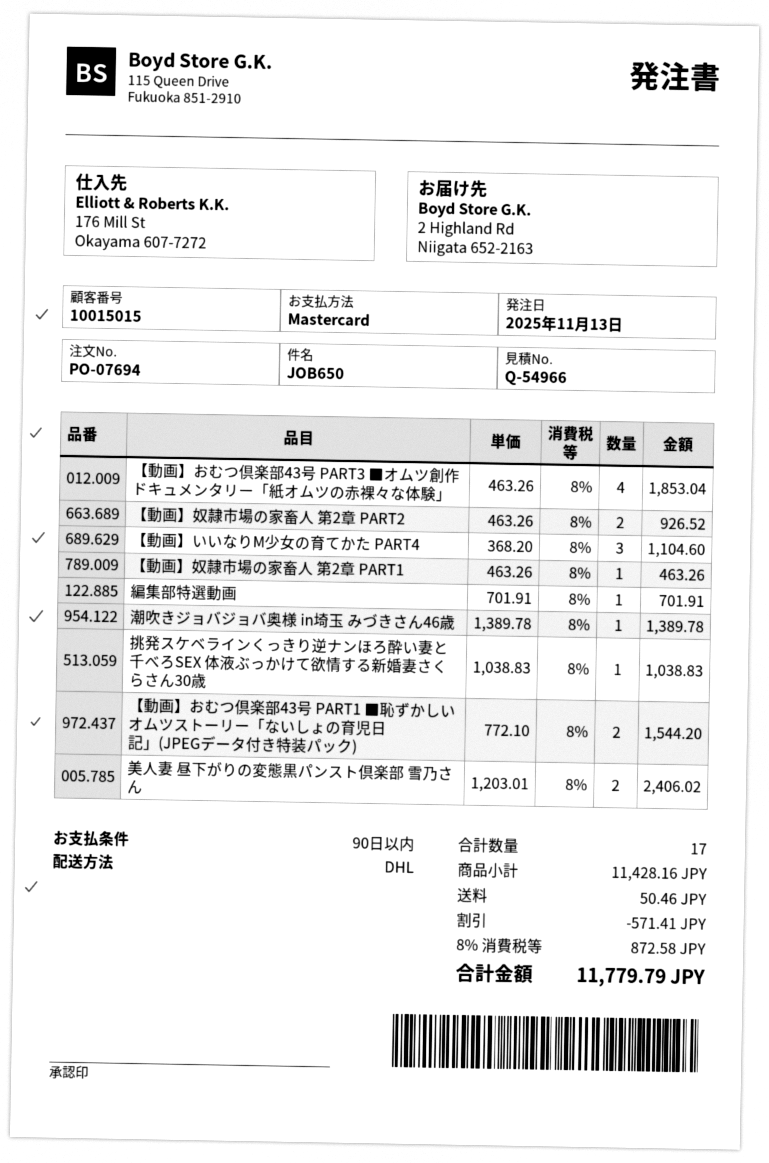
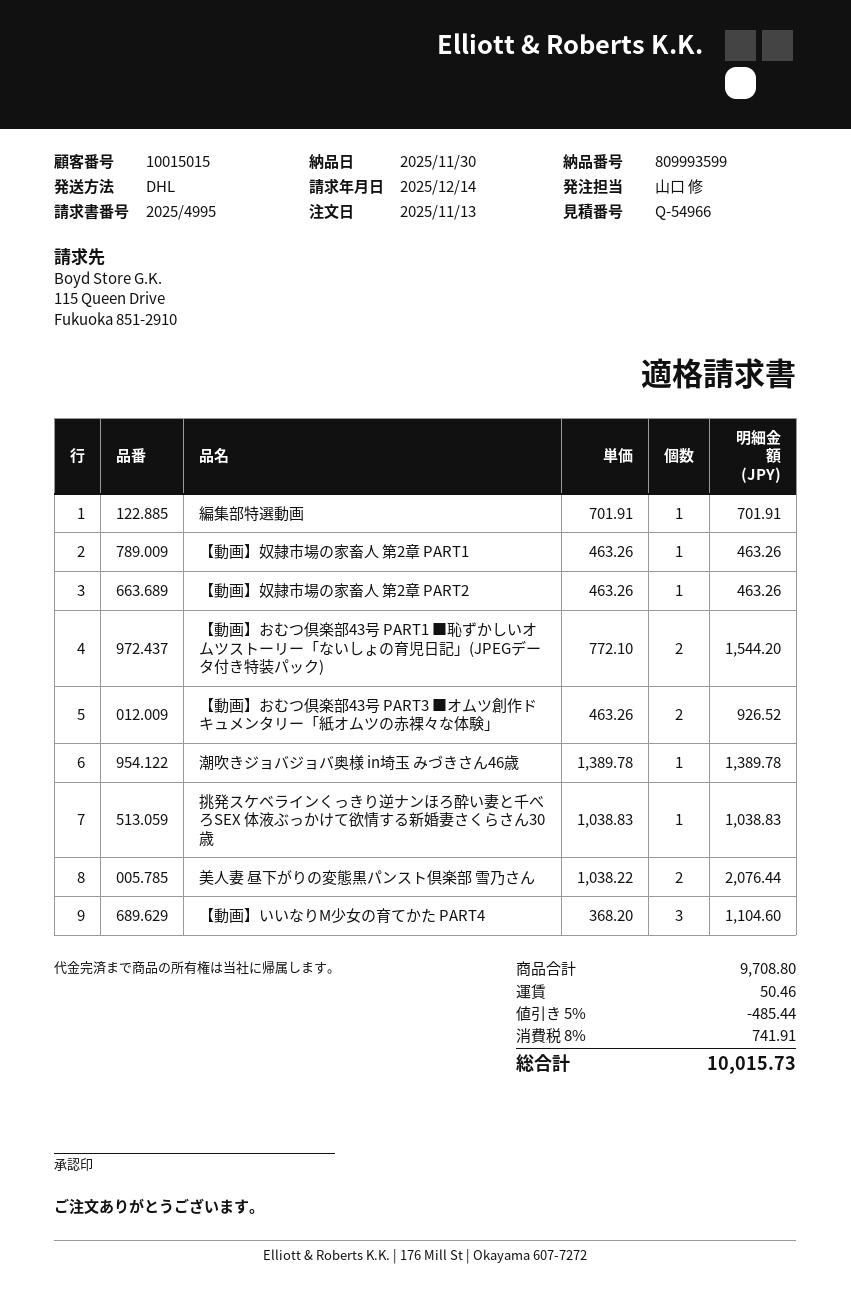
【動画】おむつ倶楽部43号 PART3 ■オムツ創作ドキュメンタリー「紙オムツの赤裸々な体験」: 4 x 463.26 = 1853.04 -> 2 x 463.26 = 926.52
【動画】奴隷市場の家畜人 第2章 PART2: 2 x 463.26 = 926.52 -> 1 x 463.26 = 463.26
美人妻 昼下がりの変態黒パンスト倶楽部 雪乃さん: 2 x 1203.01 = 2406.02 -> 2 x 1038.22 = 2076.44
subtotal: 11428.16 -> 9708.80
discount: 571.41 -> 485.44
tax: 8% = 872.58 -> 8% = 741.91
total: 11779.79 -> 10015.73

